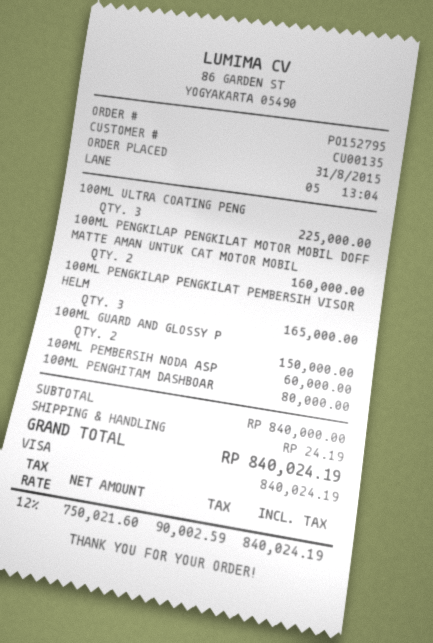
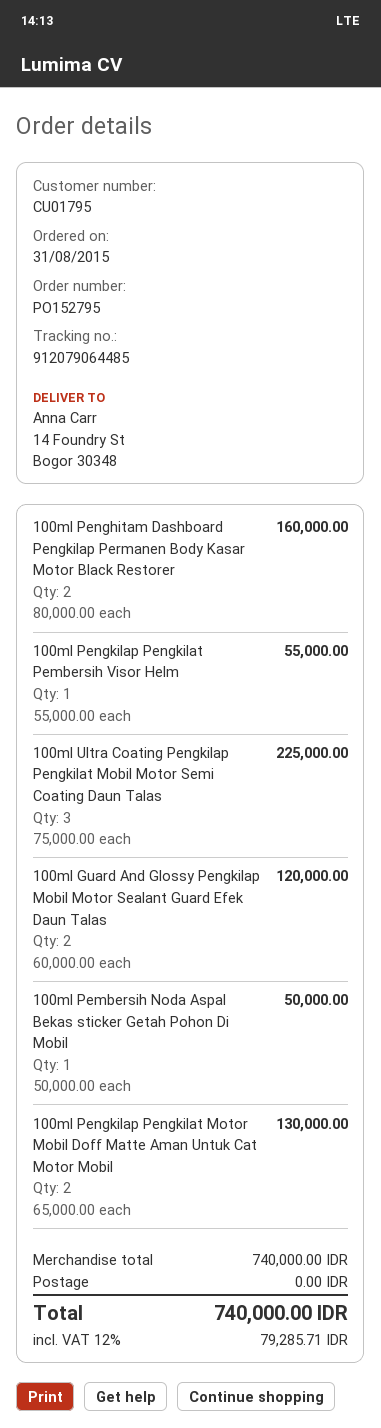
customer number: CU00135 -> CU01795
100ML PENGKILAP PENGKILAT MOTOR MOBIL DOFF MATTE AMAN UNTUK CAT MOTOR MOBIL: 2 for 160000.00 -> 2 for 130000.00
100ML PENGKILAP PENGKILAT PEMBERSIH VISOR HELM: 3 for 165000.00 -> 1 for 55000.00
100ML GUARD AND GLOSSY P: 2 for 150000.00 -> 2 for 120000.00
100ML PEMBERSIH NODA ASP: 1 for 60000.00 -> 1 for 50000.00
100ML PENGHITAM DASHBOAR: 1 for 80000.00 -> 2 for 160000.00
subtotal: 840000.00 -> 740000.00
shipping: 24.19 -> 0.00
tax: 12% = 90002.59 -> 12% = 79285.71
total: 840024.19 -> 740000.00

